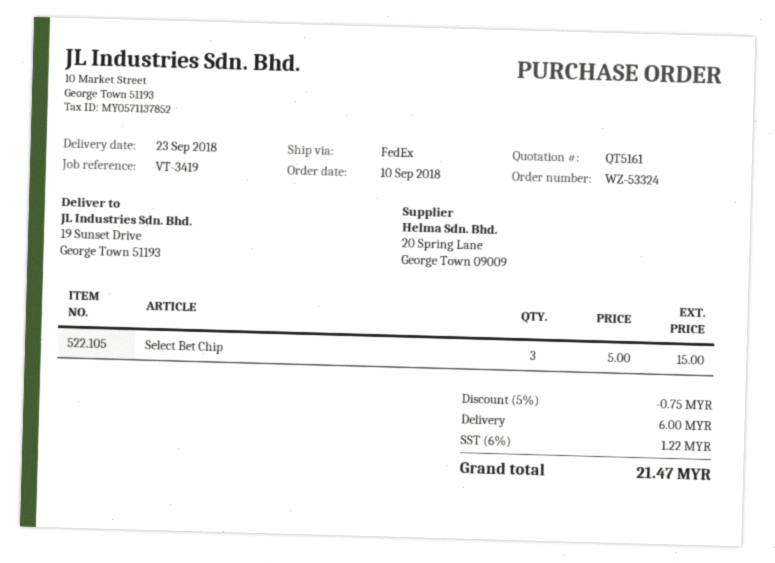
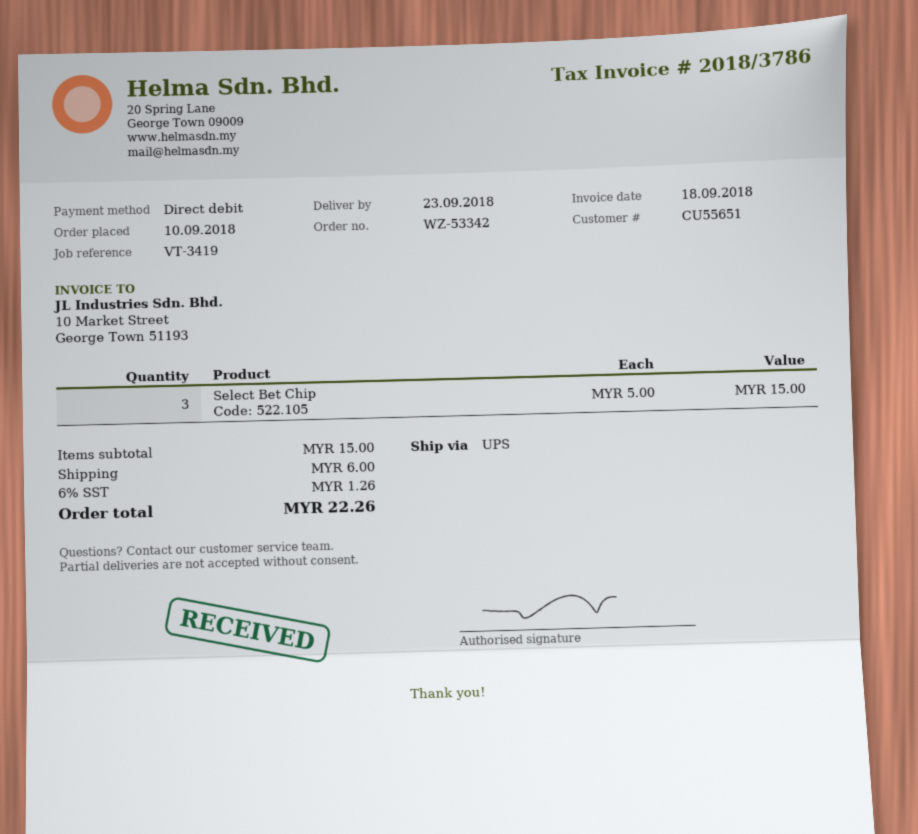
order number: WZ-53324 -> WZ-53342
shipping method: FedEx -> UPS
discount: 5% = 0.75 -> none
tax: 6% = 1.22 -> 6% = 1.26
total: 21.47 -> 22.26

